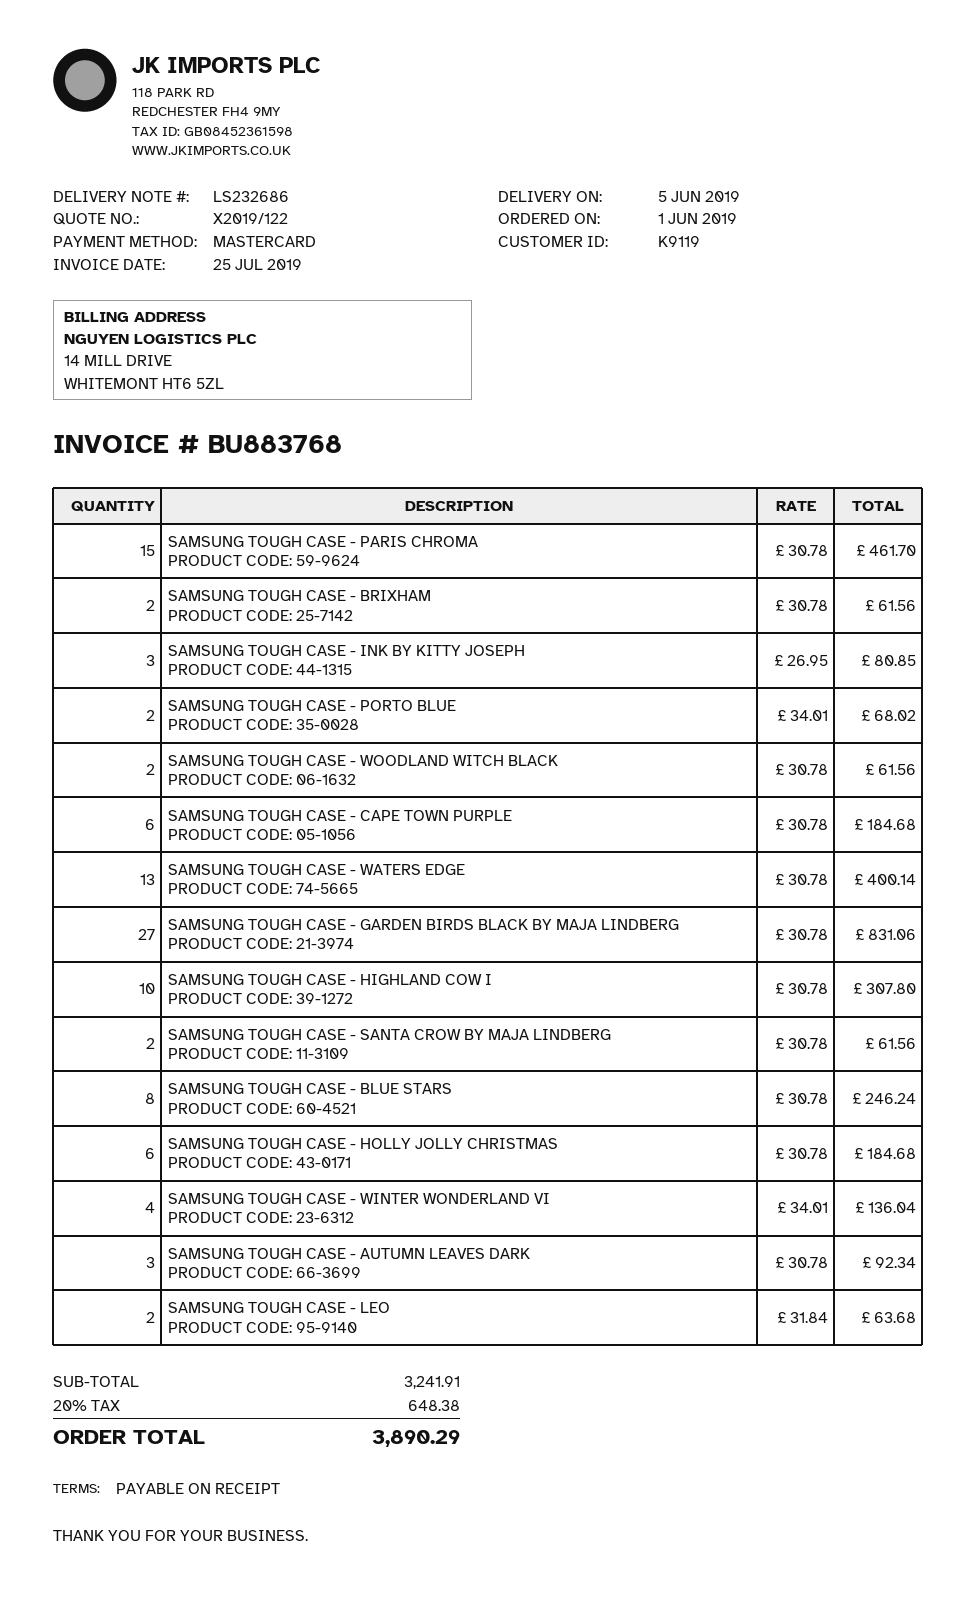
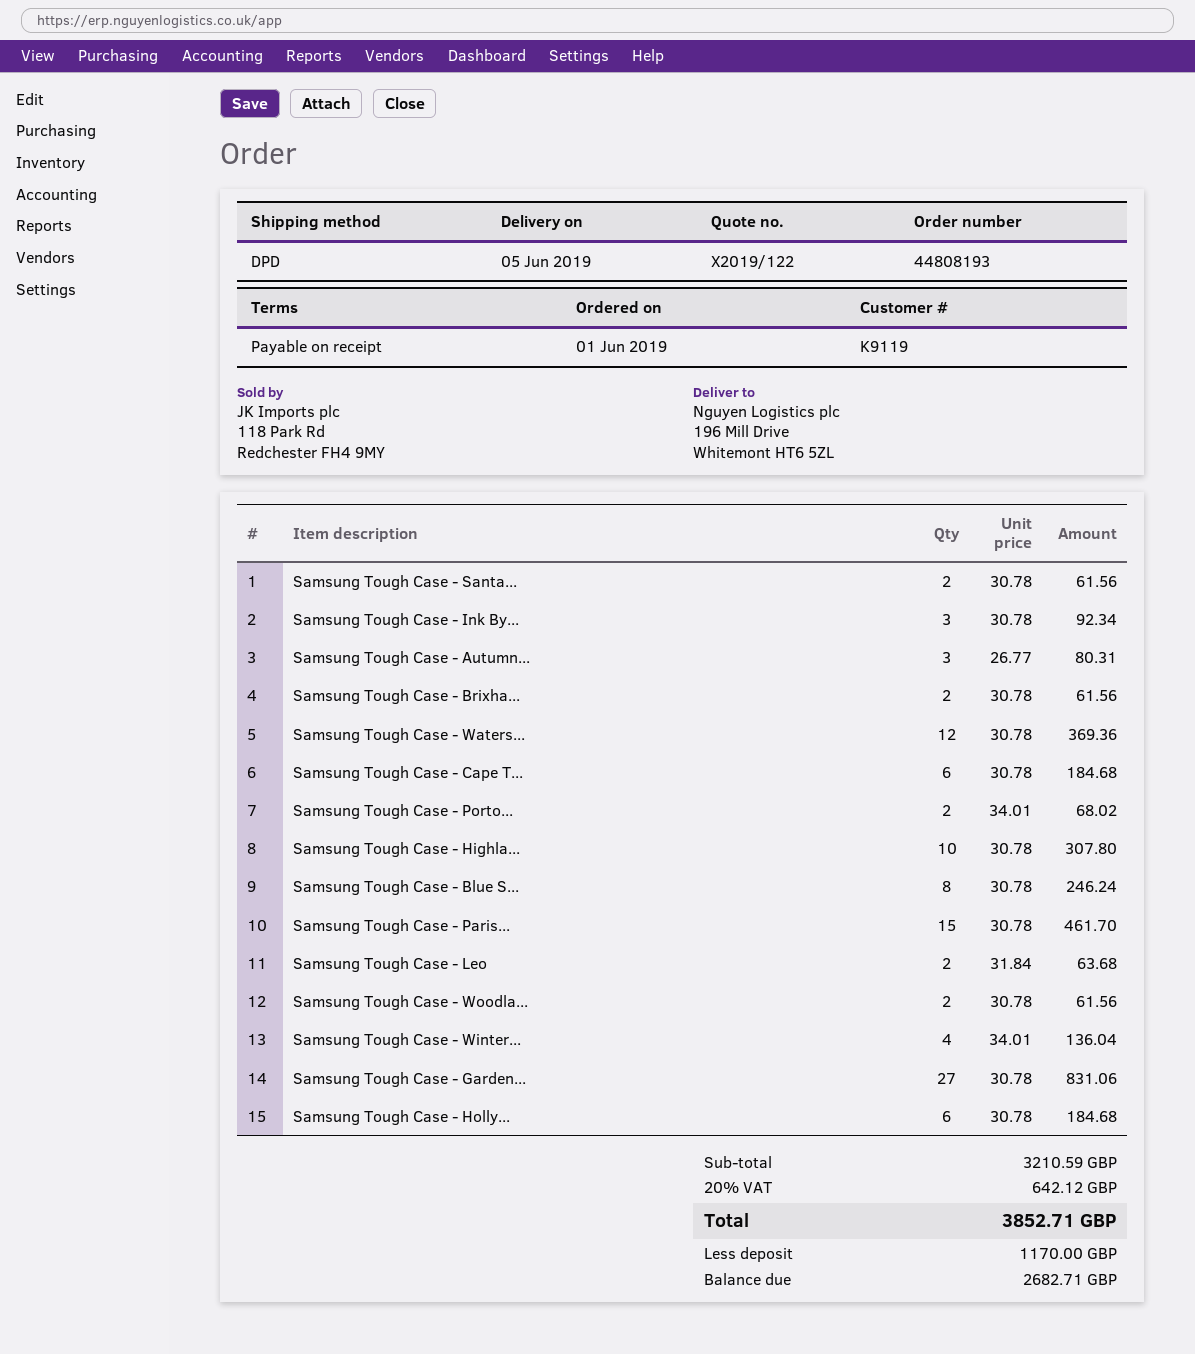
SAMSUNG TOUGH CASE - INK BY KITTY JOSEPH: 3 x 26.95 = 80.85 -> 3 x 30.78 = 92.34
SAMSUNG TOUGH CASE - WATERS EDGE: 13 x 30.78 = 400.14 -> 12 x 30.78 = 369.36
SAMSUNG TOUGH CASE - AUTUMN LEAVES DARK: 3 x 30.78 = 92.34 -> 3 x 26.77 = 80.31
subtotal: 3241.91 -> 3210.59
tax: 20% = 648.38 -> 20% = 642.12
total: 3890.29 -> 3852.71

